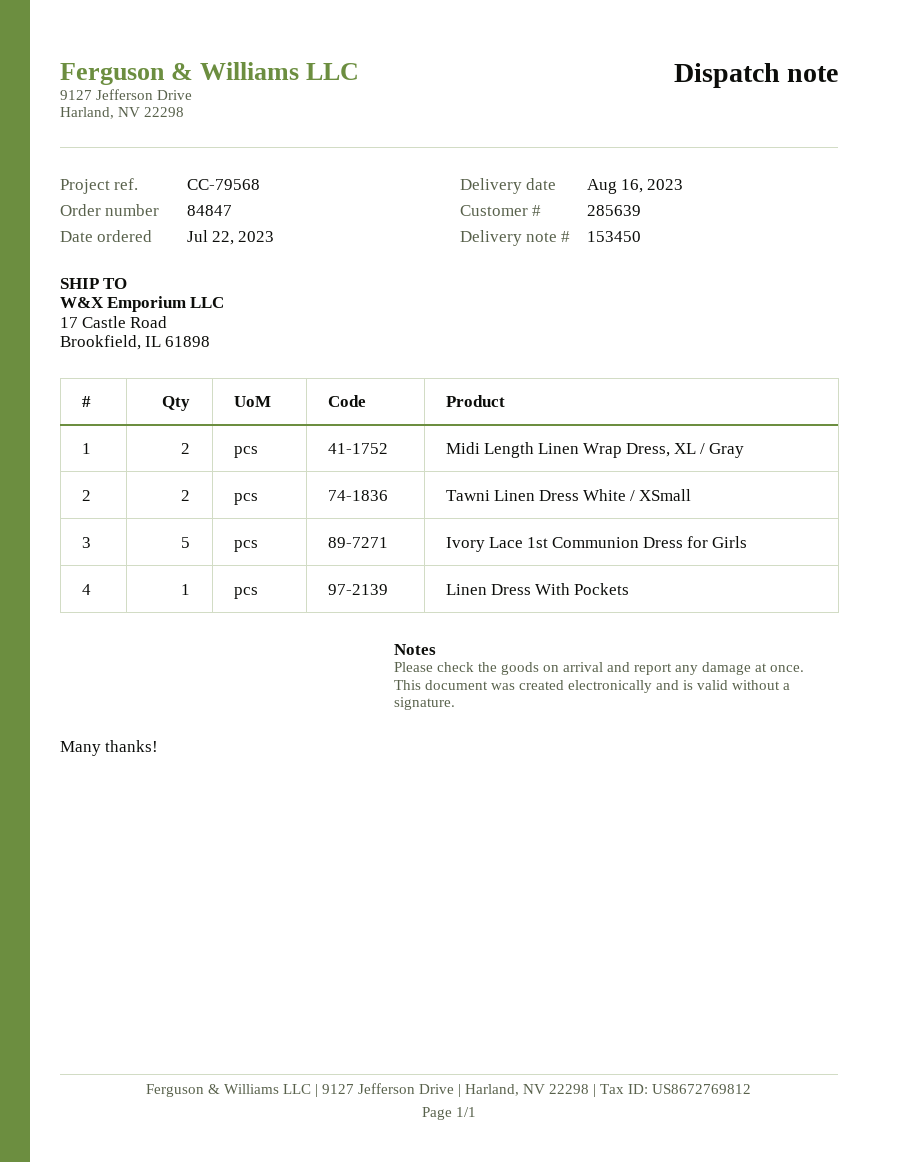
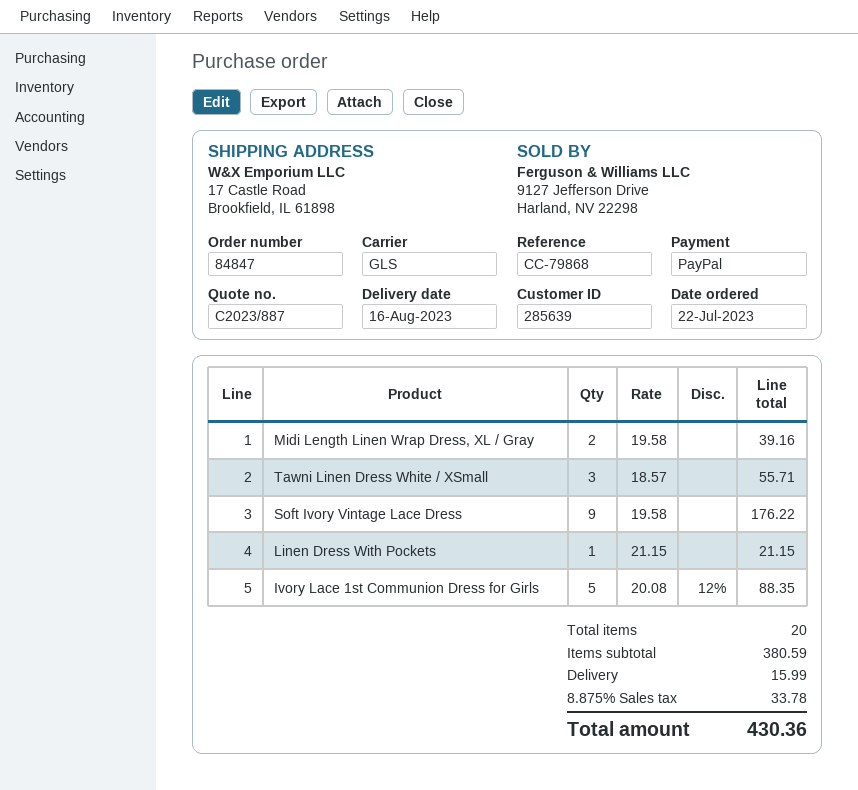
reference: CC-79568 -> CC-79868
Tawni Linen Dress White / XSmall: 2 -> 3
Soft Ivory Vintage Lace Dress: none -> 9

